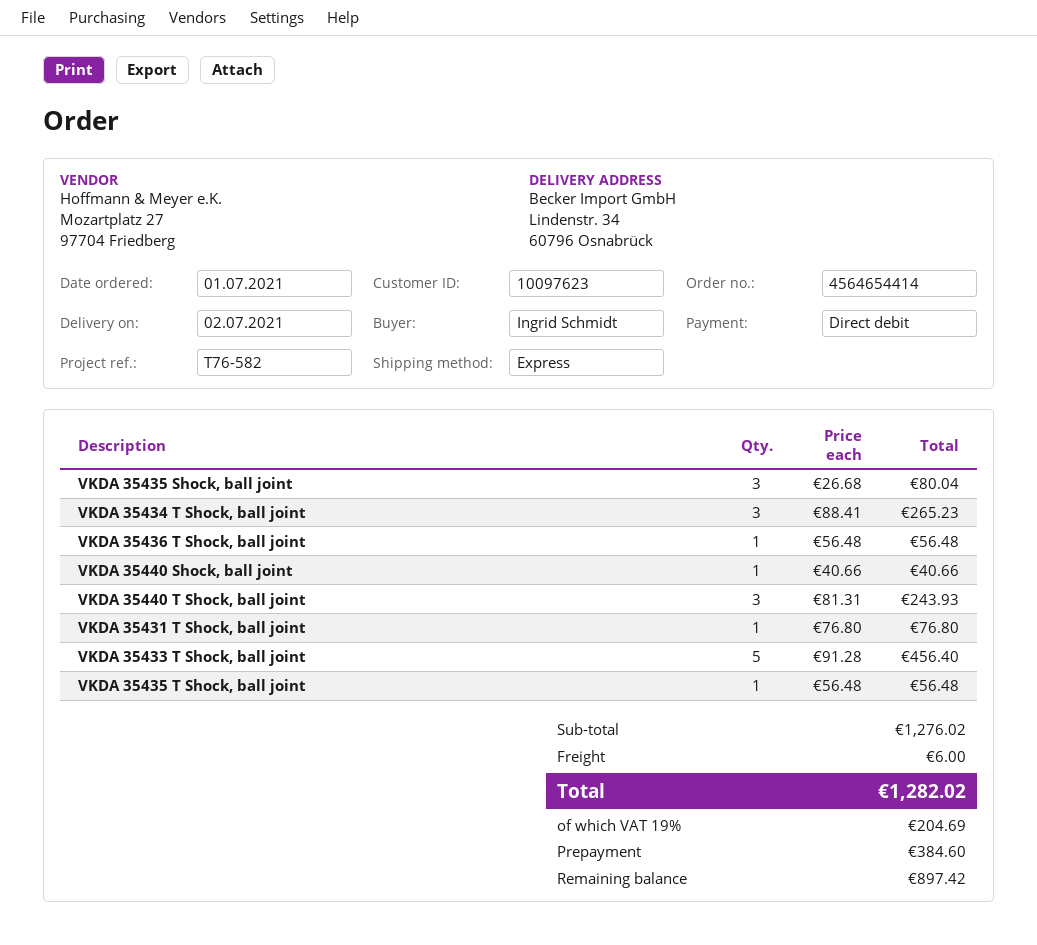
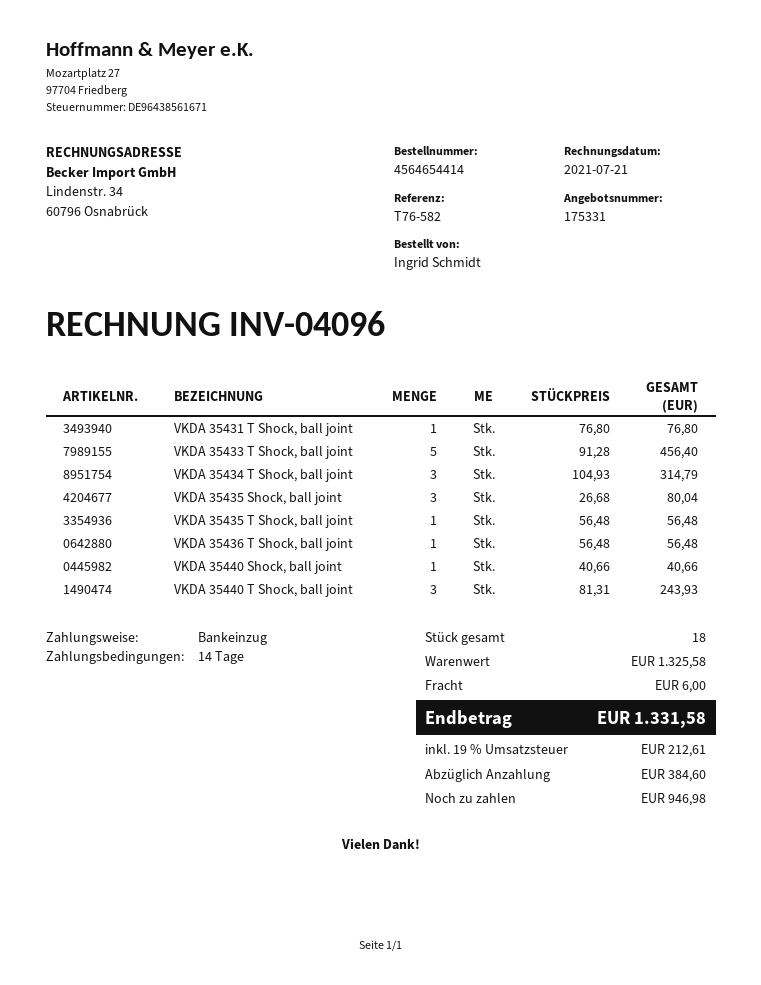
VKDA 35434 T Shock, ball joint: 3 x 88.41 = 265.23 -> 3 x 104.93 = 314.79
subtotal: 1276.02 -> 1325.58
tax: 19% = 204.69 -> 19% = 212.61
total: 1282.02 -> 1331.58
balance: 897.42 -> 946.98

